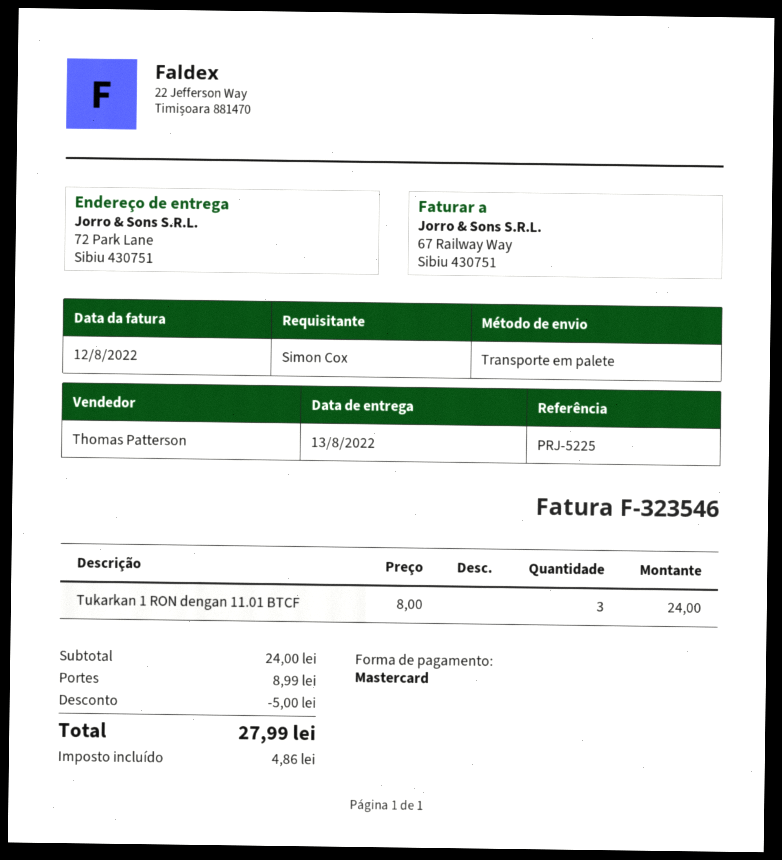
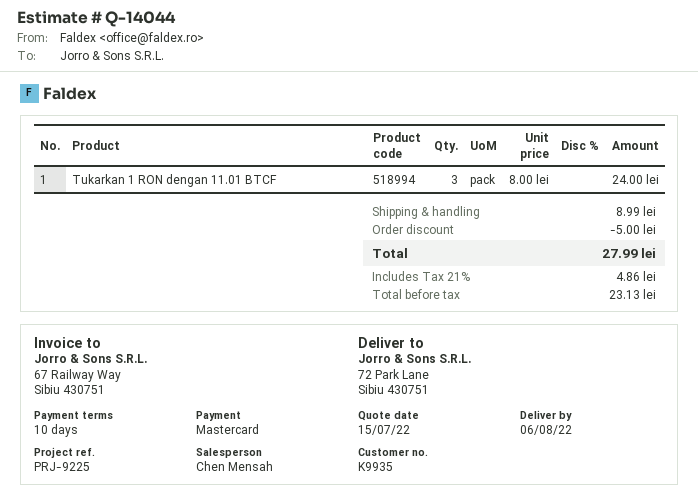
delivery date: 2022-08-13 -> 2022-08-06
reference: PRJ-5225 -> PRJ-9225
sales rep: Thomas Patterson -> Chen Mensah

